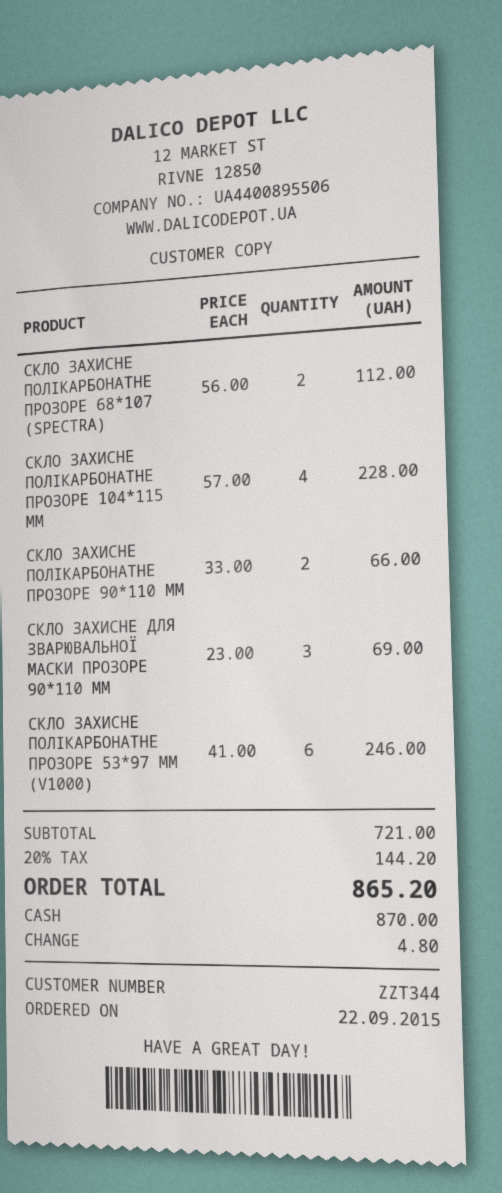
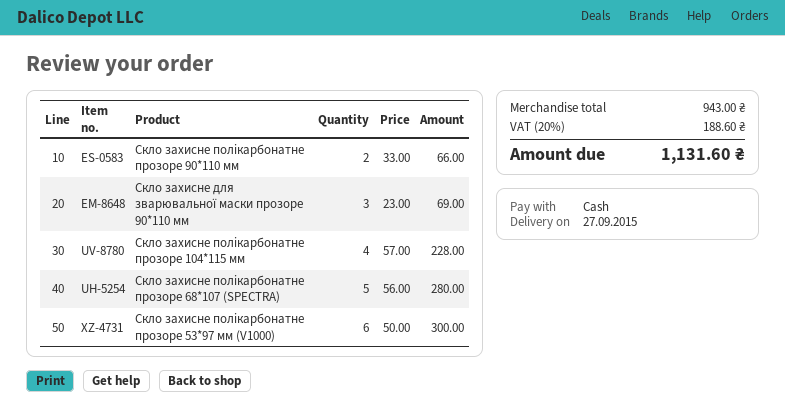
СКЛО ЗАХИСНЕ ПОЛІКАРБОНАТНЕ ПРОЗОРЕ 68*107 (SPECTRA): 2 x 56.00 = 112.00 -> 5 x 56.00 = 280.00
СКЛО ЗАХИСНЕ ПОЛІКАРБОНАТНЕ ПРОЗОРЕ 53*97 ММ (V1000): 6 x 41.00 = 246.00 -> 6 x 50.00 = 300.00
subtotal: 721.00 -> 943.00
tax: 20% = 144.20 -> 20% = 188.60
total: 865.20 -> 1131.60

